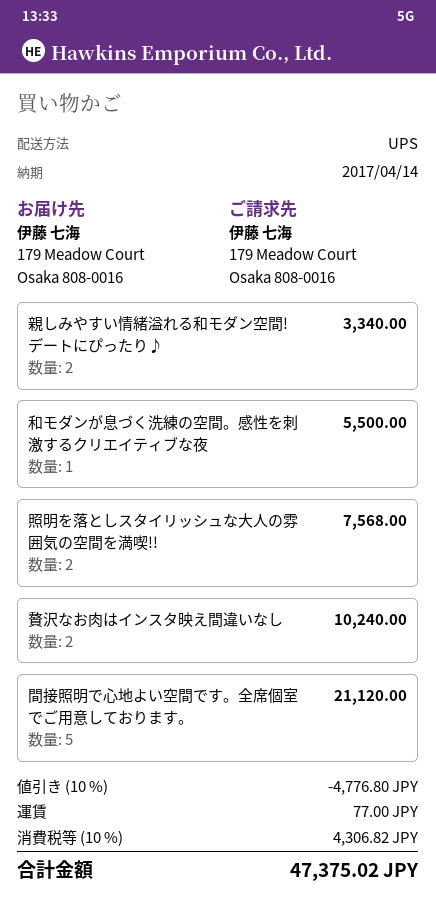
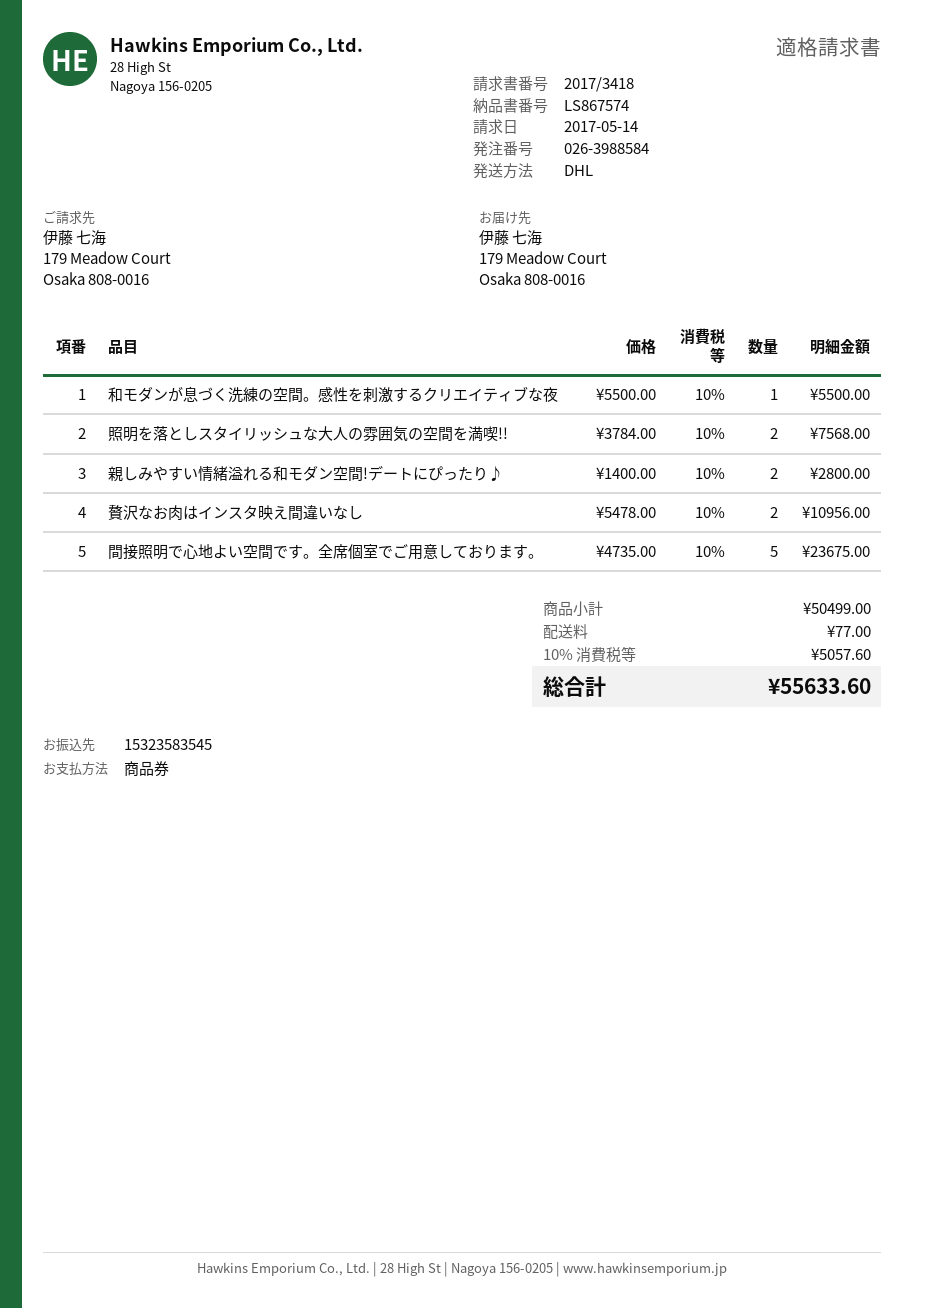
shipping method: UPS -> DHL
親しみやすい情緒溢れる和モダン空間!デートにぴったり♪: 2 for 3340.00 -> 2 for 2800.00
贅沢なお肉はインスタ映え間違いなし: 2 for 10240.00 -> 2 for 10956.00
間接照明で心地よい空間です。全席個室でご用意しております。: 5 for 21120.00 -> 5 for 23675.00
discount: 10% = 4776.80 -> none
tax: 10% = 4306.82 -> 10% = 5057.60
total: 47375.02 -> 55633.60

